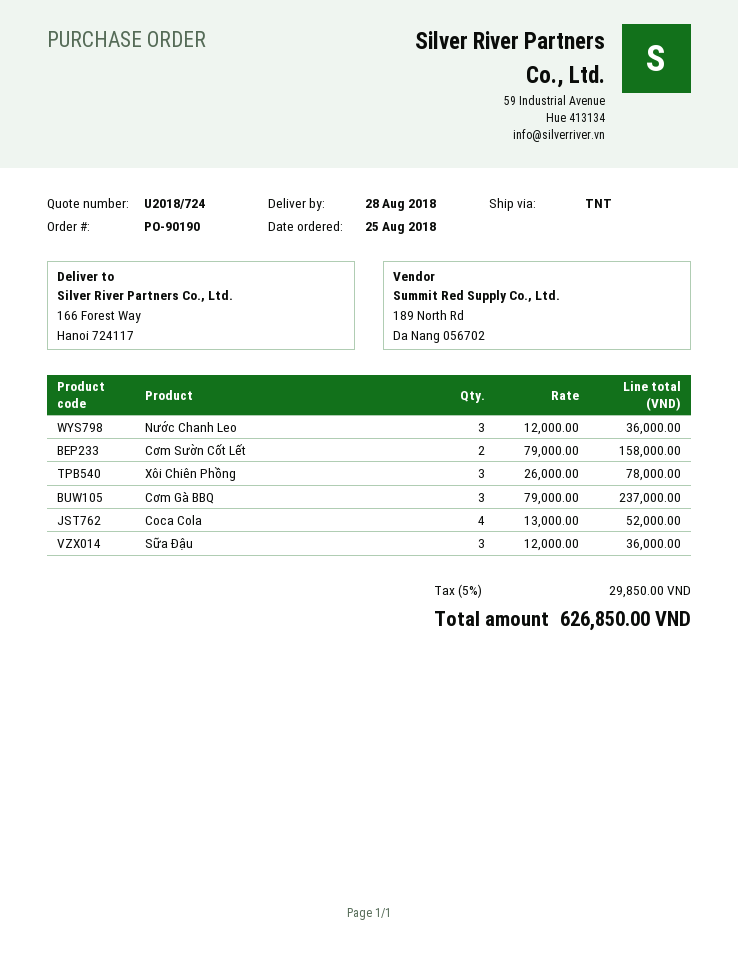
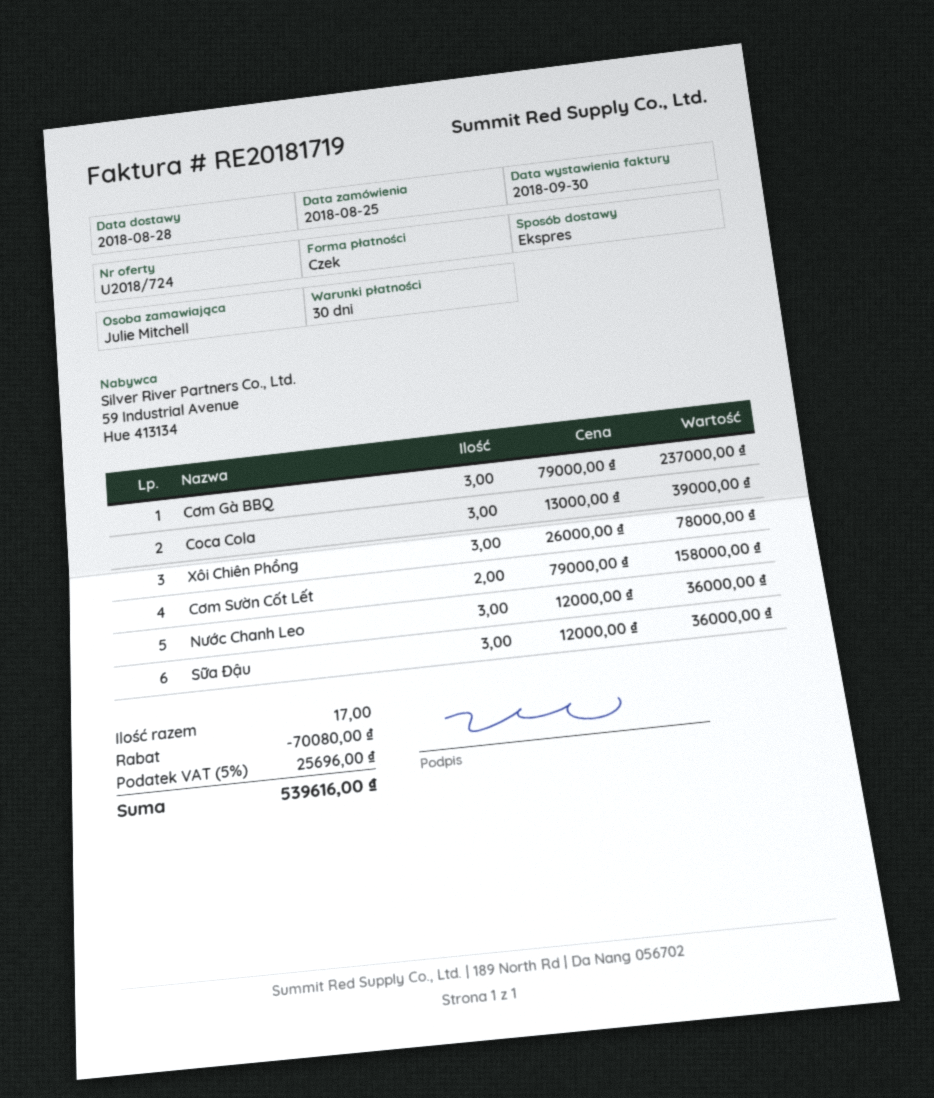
shipping method: TNT -> express
Coca Cola: 4 x 13000.00 = 52000.00 -> 3 x 13000.00 = 39000.00
discount: none -> 70080.00
tax: 5% = 29850.00 -> 5% = 25696.00
total: 626850.00 -> 539616.00

